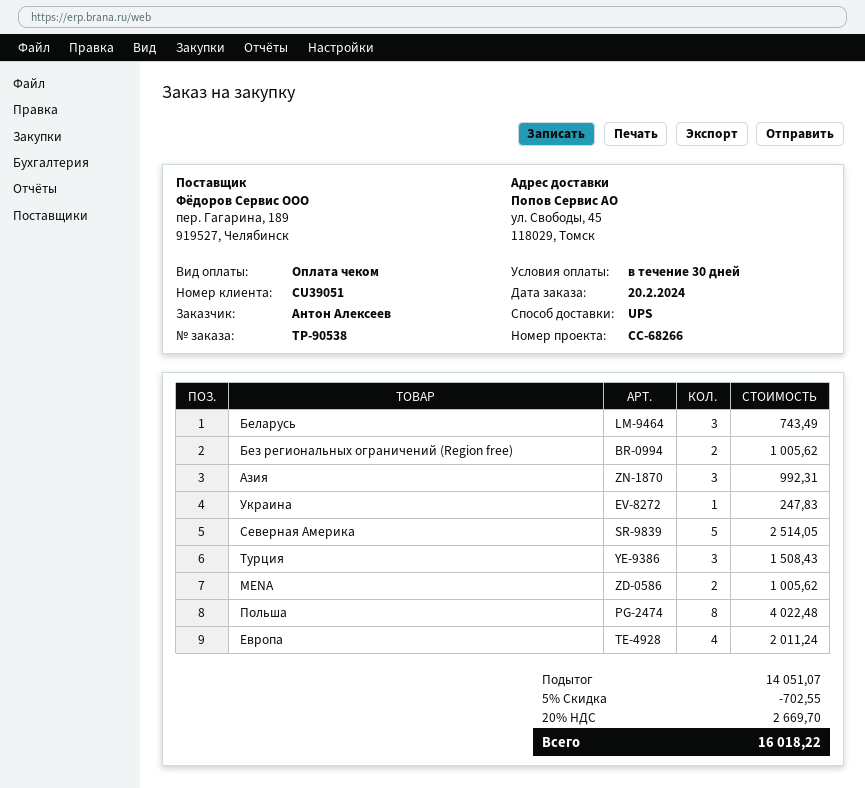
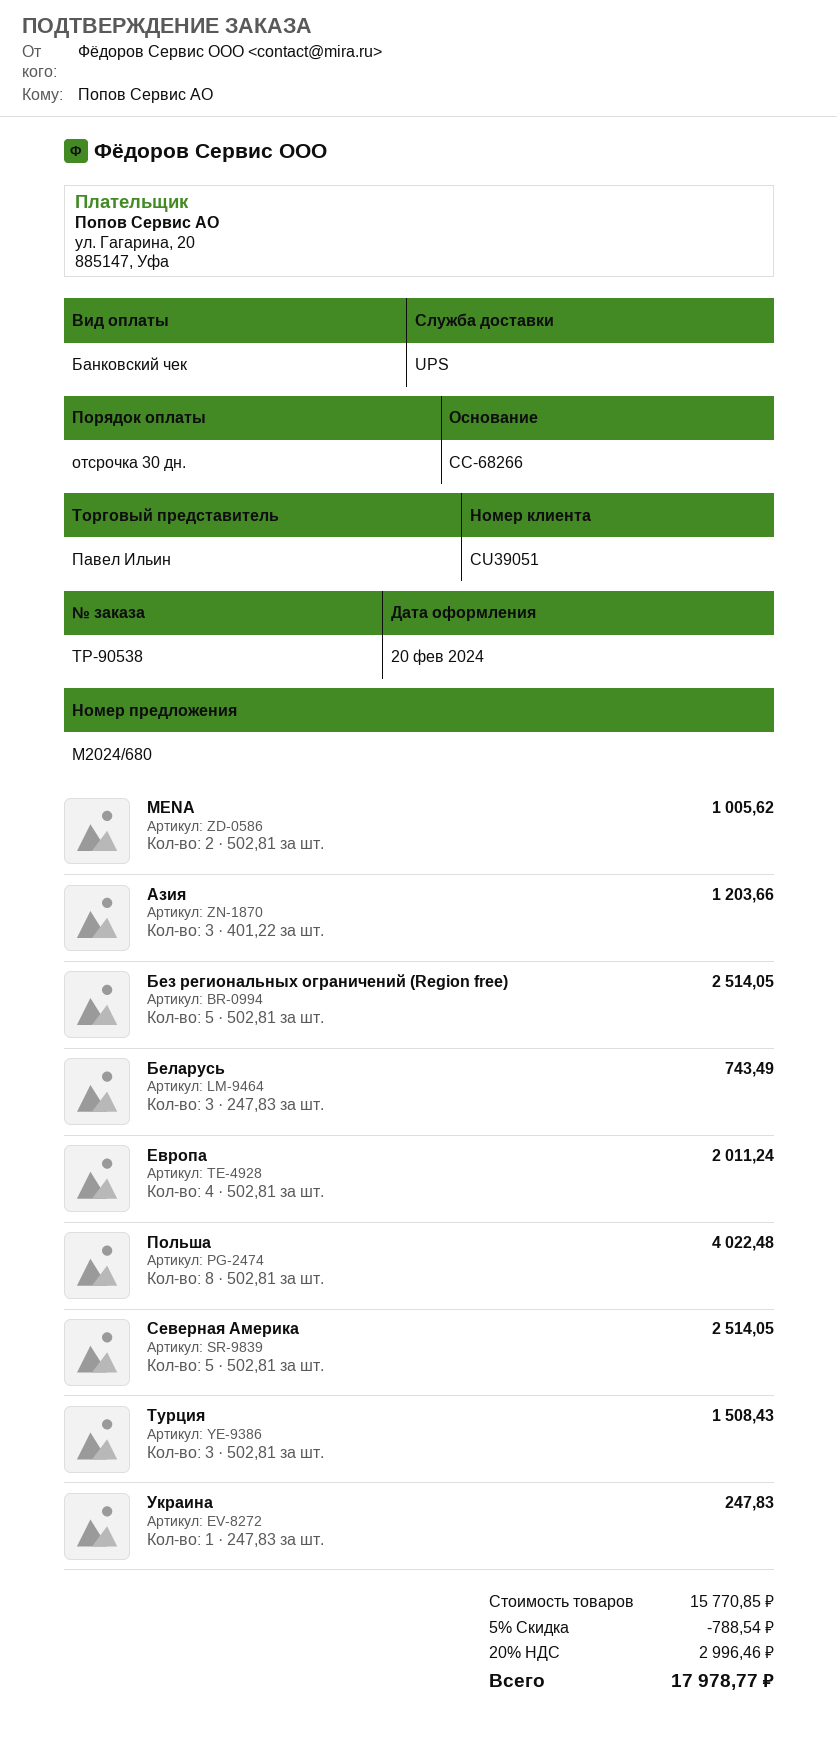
Без региональных ограничений (Region free): 2 for 1005.62 -> 5 for 2514.05
Азия: 3 for 992.31 -> 3 for 1203.66
subtotal: 14051.07 -> 15770.85
discount: 5% = 702.55 -> 5% = 788.54
tax: 20% = 2669.70 -> 20% = 2996.46
total: 16018.22 -> 17978.77

